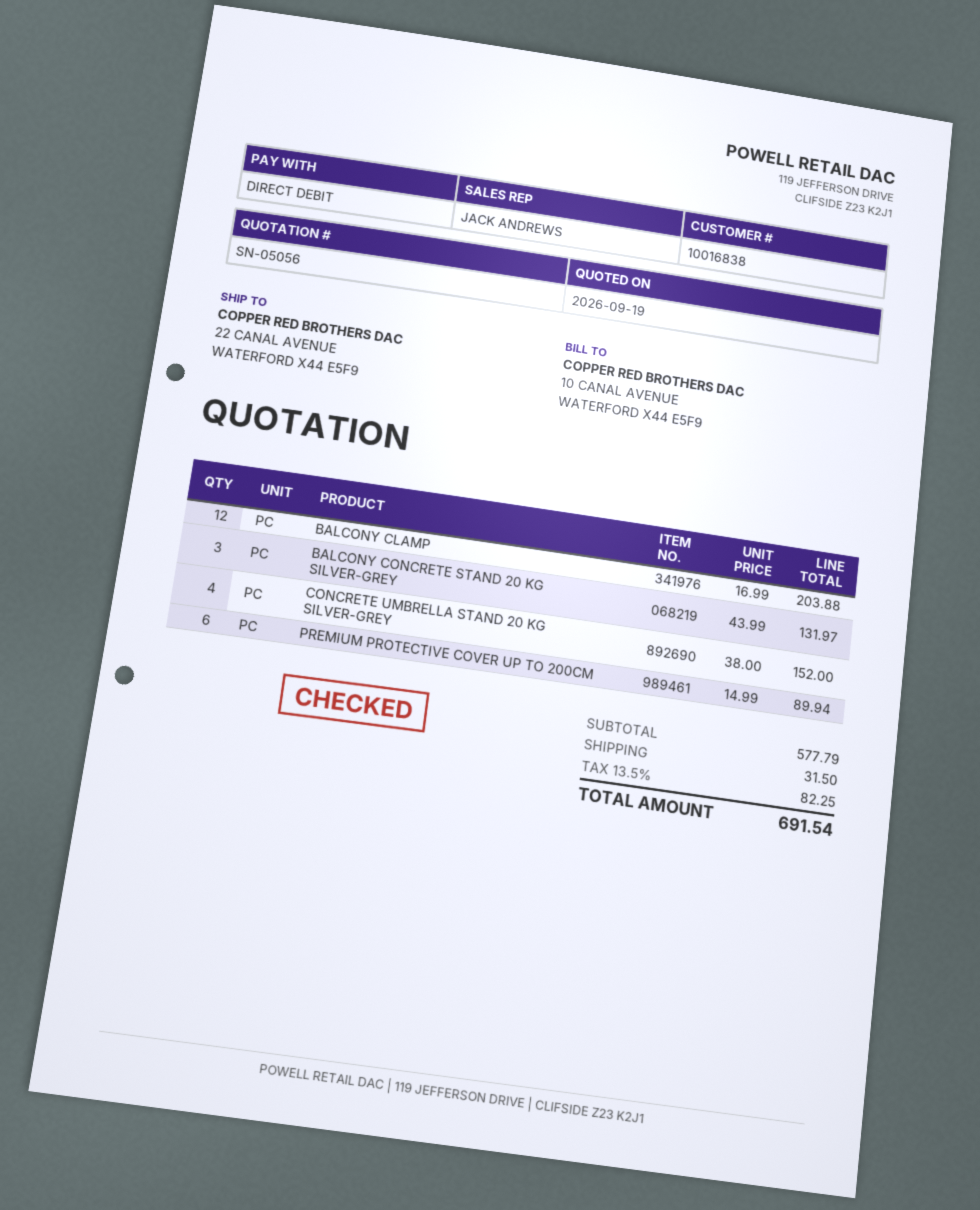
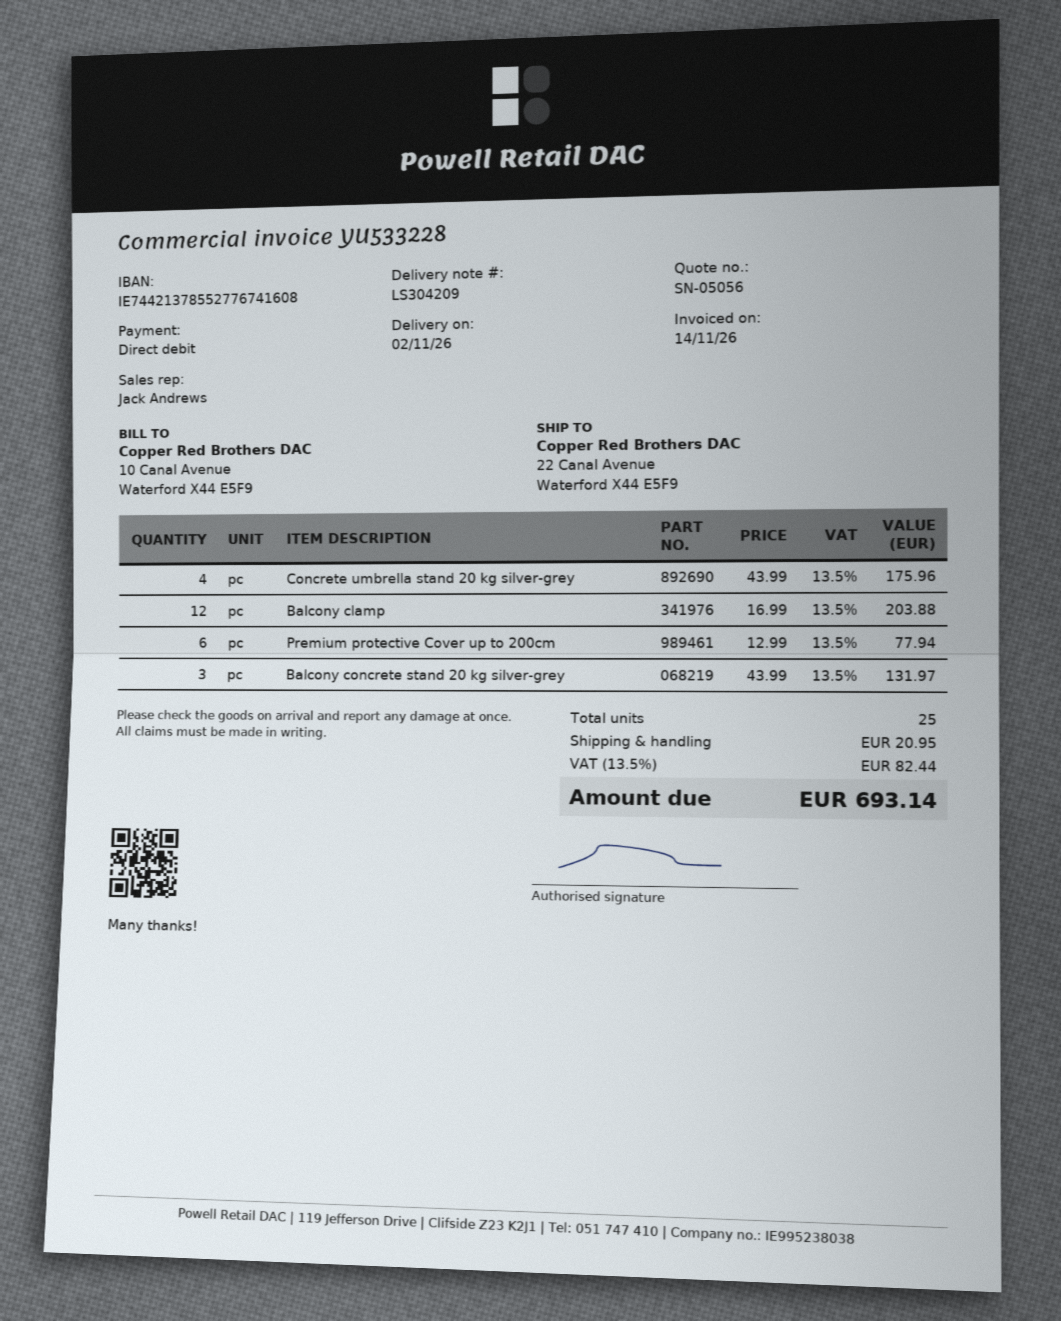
CONCRETE UMBRELLA STAND 20 KG SILVER-GREY: 4 x 38.00 = 152.00 -> 4 x 43.99 = 175.96
PREMIUM PROTECTIVE COVER UP TO 200CM: 6 x 14.99 = 89.94 -> 6 x 12.99 = 77.94
shipping: 31.50 -> 20.95
tax: 13.5% = 82.25 -> 13.5% = 82.44
total: 691.54 -> 693.14

